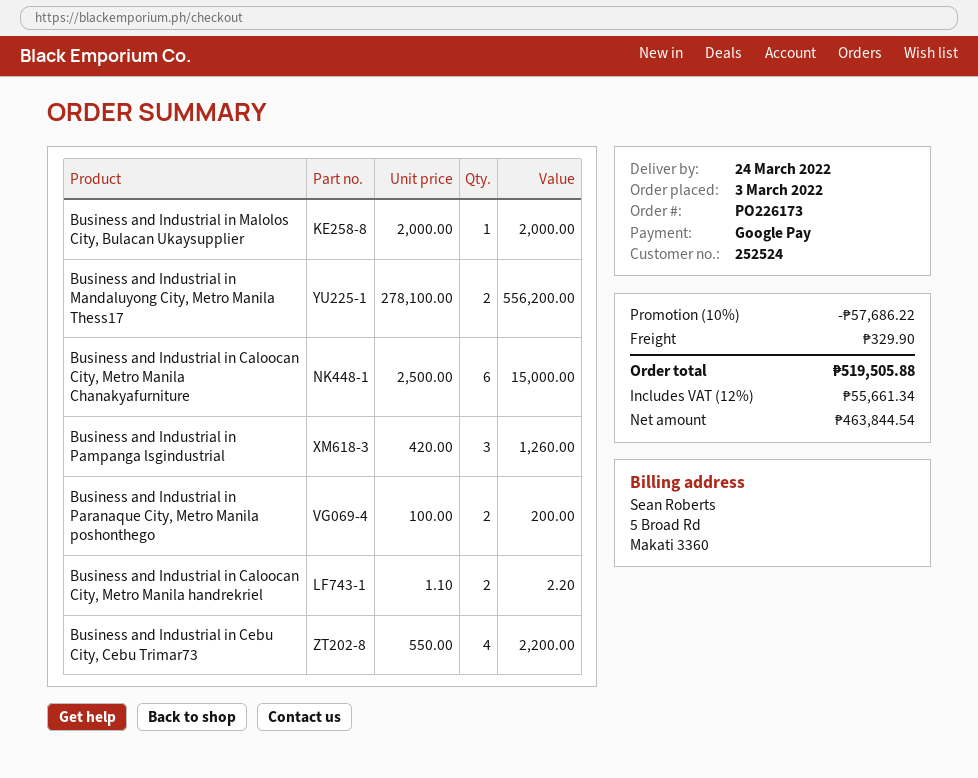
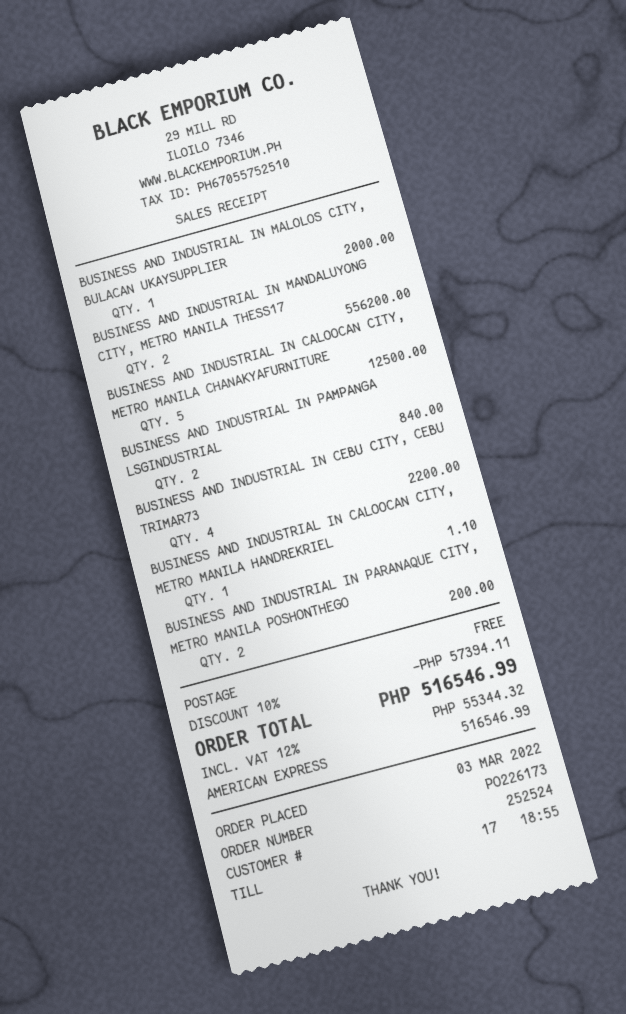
payment method: Google Pay -> American Express
Business and Industrial in Caloocan City, Metro Manila Chanakyafurniture: 6 for 15000.00 -> 5 for 12500.00
Business and Industrial in Pampanga lsgindustrial: 3 for 1260.00 -> 2 for 840.00
Business and Industrial in Caloocan City, Metro Manila handrekriel: 2 for 2.20 -> 1 for 1.10
discount: 10% = 57686.22 -> 10% = 57394.11
shipping: 329.90 -> 0.00
tax: 12% = 55661.34 -> 12% = 55344.32
total: 519505.88 -> 516546.99

